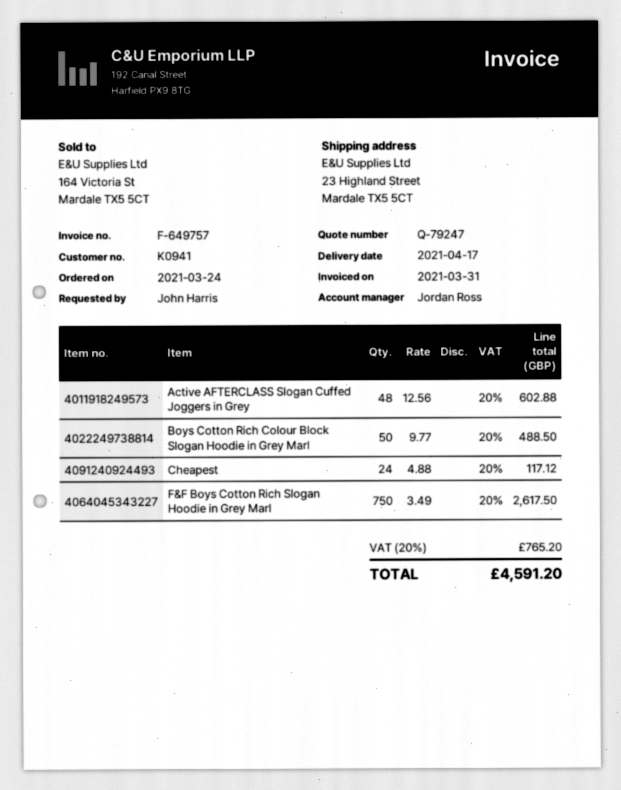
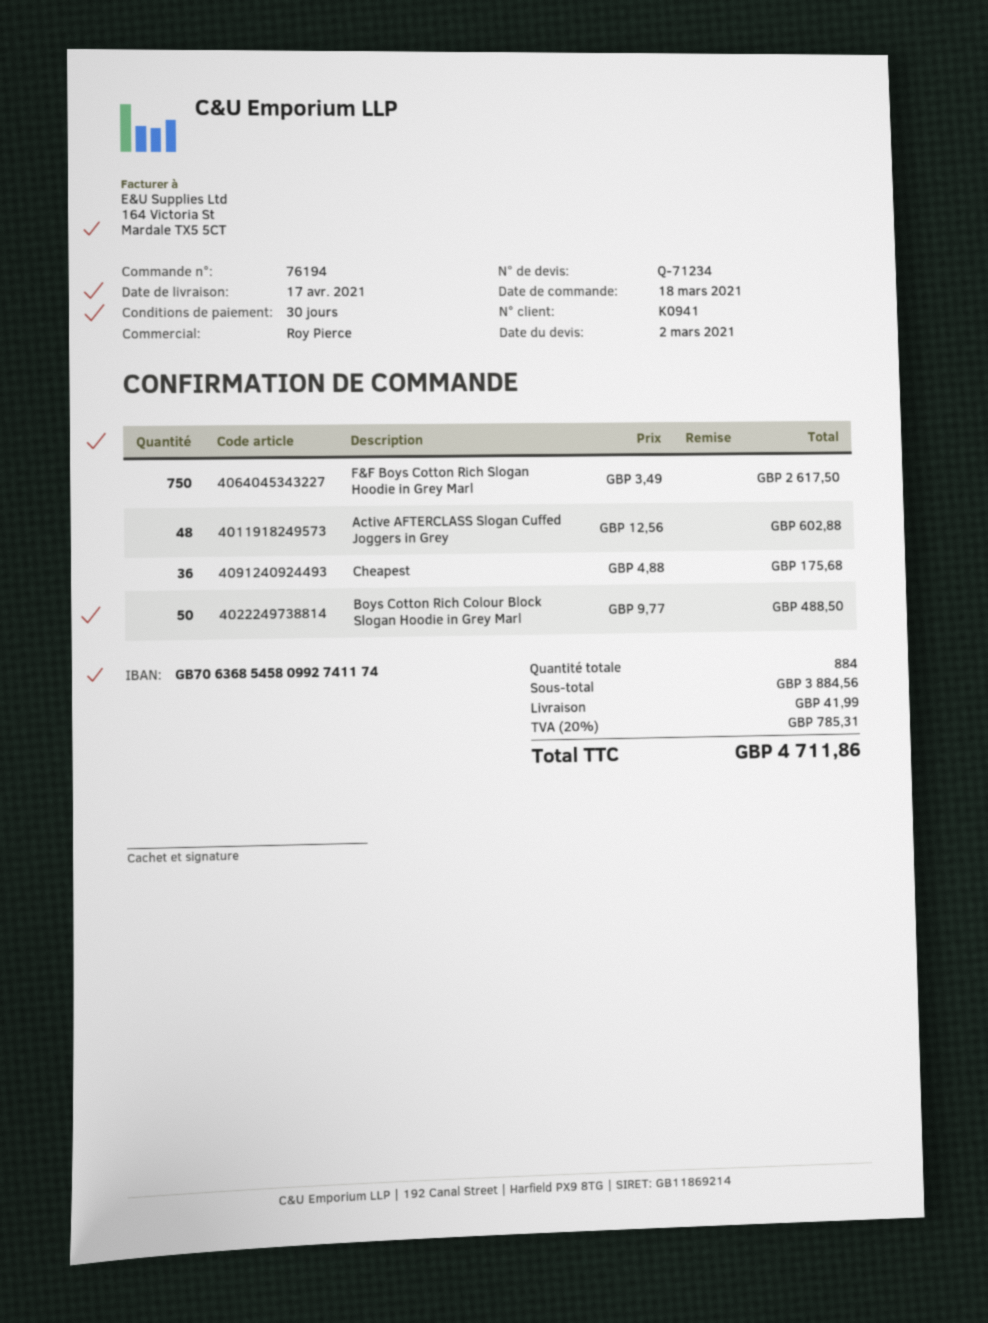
quote number: Q-79247 -> Q-71234
order date: 2021-03-24 -> 2021-03-18
sales rep: Jordan Ross -> Roy Pierce
Cheapest: 24 x 4.88 = 117.12 -> 36 x 4.88 = 175.68
shipping: none -> 41.99
tax: 20% = 765.20 -> 20% = 785.31
total: 4591.20 -> 4711.86

